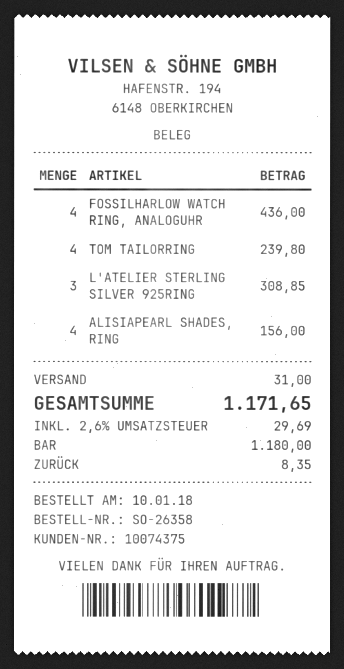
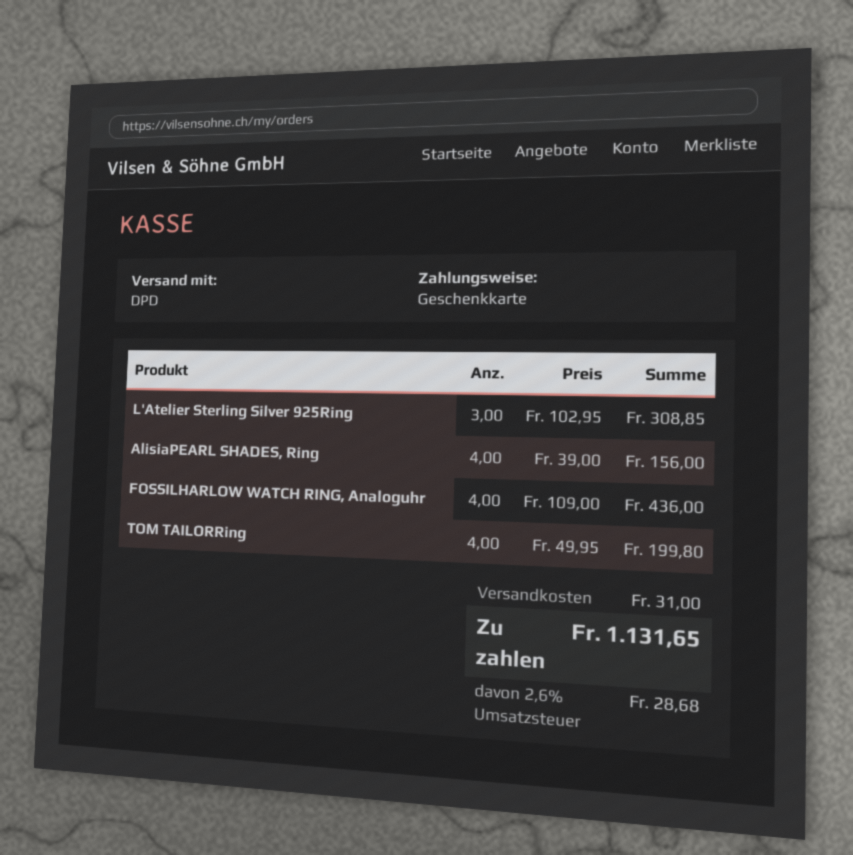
payment method: cash -> gift card
TOM TAILORRING: 4 for 239.80 -> 4 for 199.80
tax: 2.6% = 29.69 -> 2.6% = 28.68
total: 1171.65 -> 1131.65

